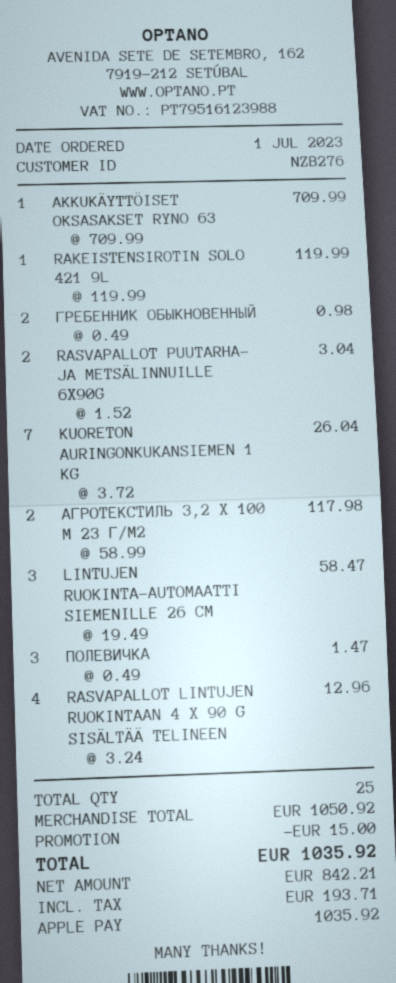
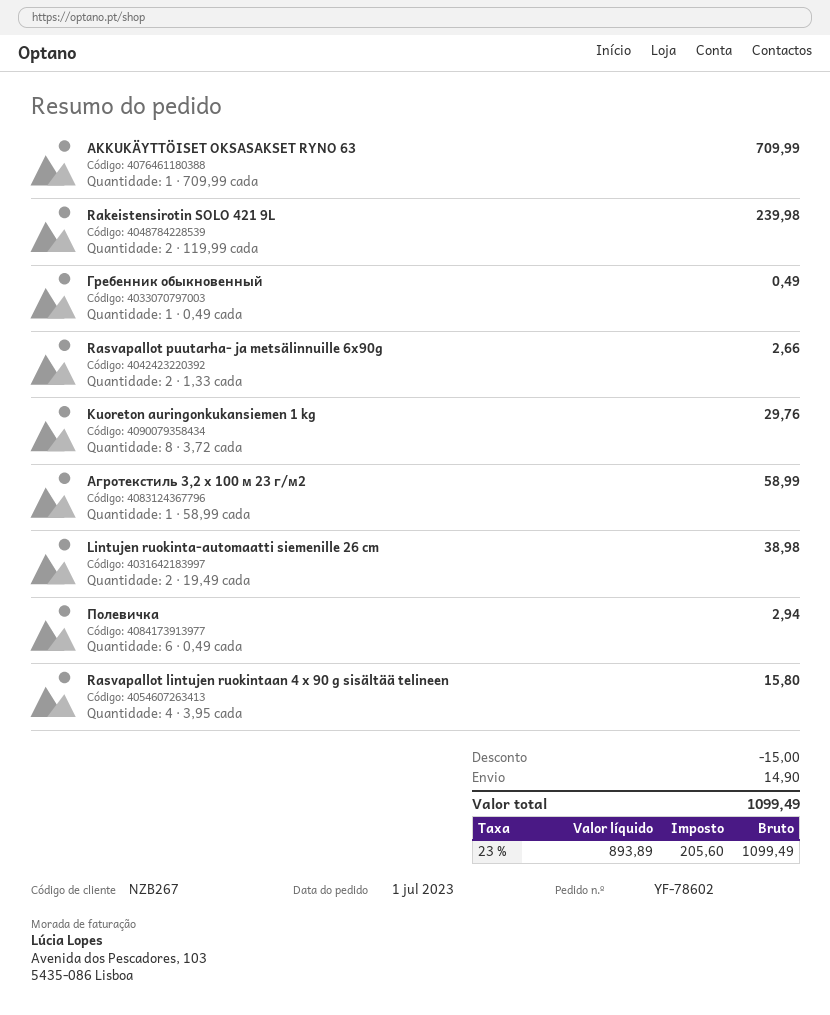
customer number: NZB276 -> NZB267
RAKEISTENSIROTIN SOLO 421 9L: 1 x 119.99 = 119.99 -> 2 x 119.99 = 239.98
ГРЕБЕННИК ОБЫКНОВЕННЫЙ: 2 x 0.49 = 0.98 -> 1 x 0.49 = 0.49
RASVAPALLOT PUUTARHA- JA METSÄLINNUILLE 6X90G: 2 x 1.52 = 3.04 -> 2 x 1.33 = 2.66
KUORETON AURINGONKUKANSIEMEN 1 KG: 7 x 3.72 = 26.04 -> 8 x 3.72 = 29.76
АГРОТЕКСТИЛЬ 3,2 X 100 М 23 Г/М2: 2 x 58.99 = 117.98 -> 1 x 58.99 = 58.99
LINTUJEN RUOKINTA-AUTOMAATTI SIEMENILLE 26 CM: 3 x 19.49 = 58.47 -> 2 x 19.49 = 38.98
ПОЛЕВИЧКА: 3 x 0.49 = 1.47 -> 6 x 0.49 = 2.94
RASVAPALLOT LINTUJEN RUOKINTAAN 4 X 90 G SISÄLTÄÄ TELINEEN: 4 x 3.24 = 12.96 -> 4 x 3.95 = 15.80
shipping: none -> 14.90
net: 842.21 -> 893.89
tax: 193.71 -> 205.60
total: 1035.92 -> 1099.49

